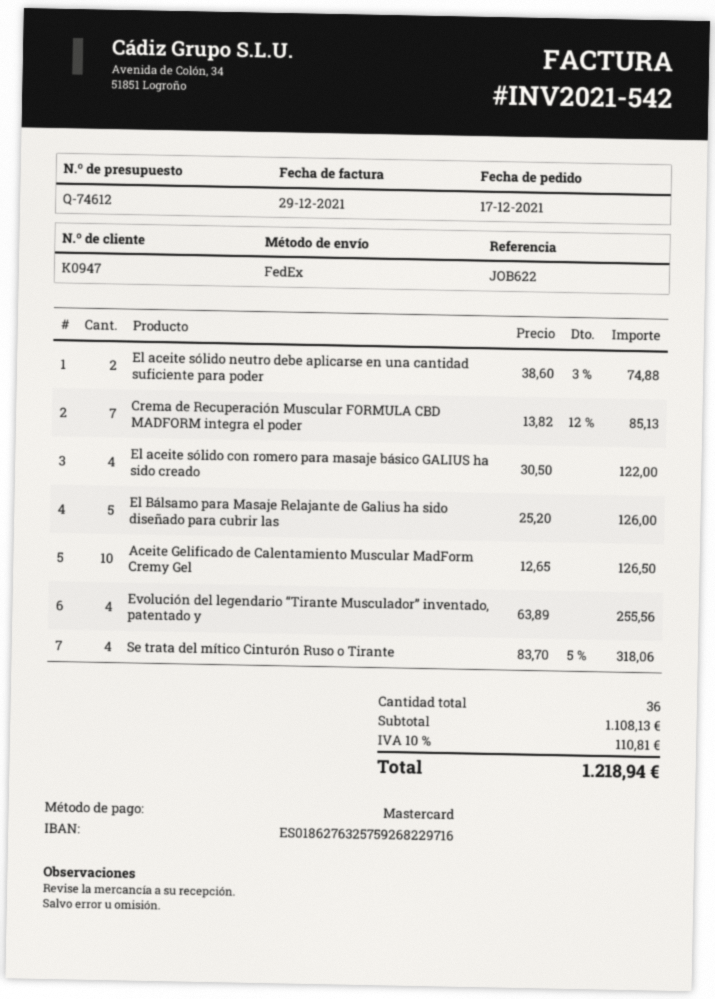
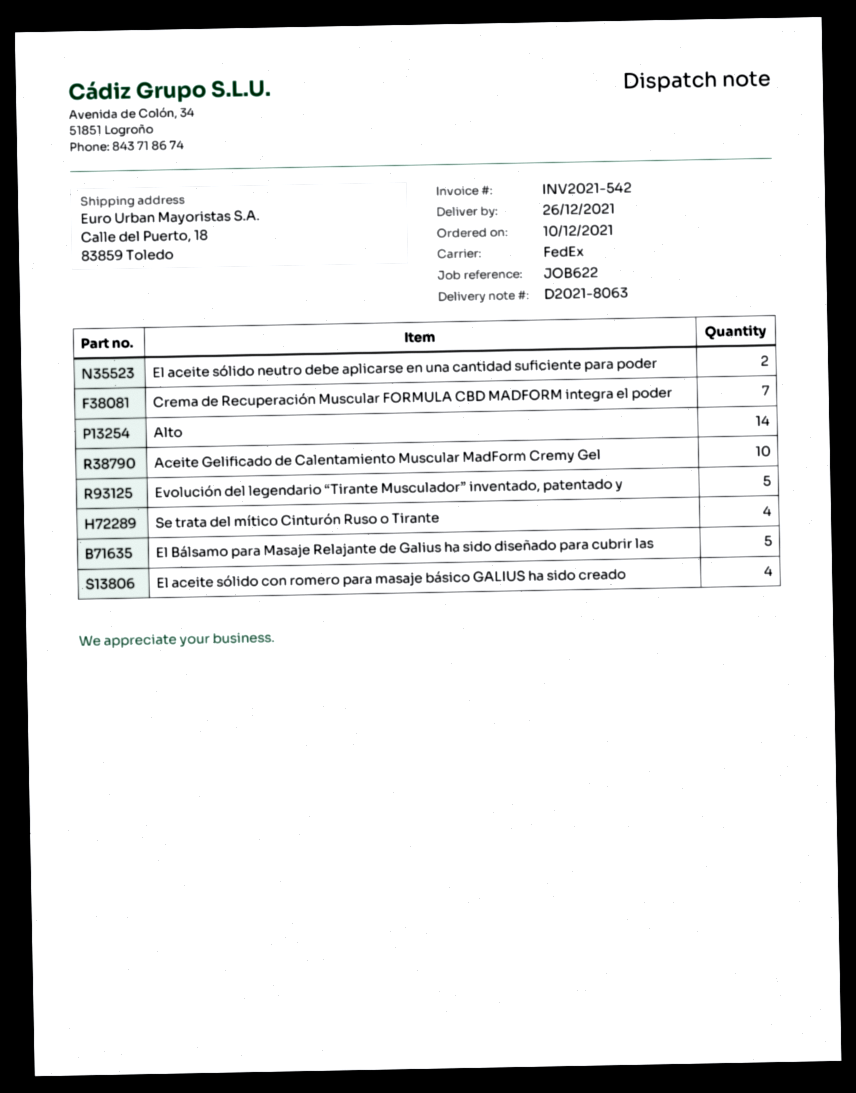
order date: 2021-12-17 -> 2021-12-10
Evolución del legendario “Tirante Musculador” inventado, patentado y: 4 -> 5
Alto: none -> 14

